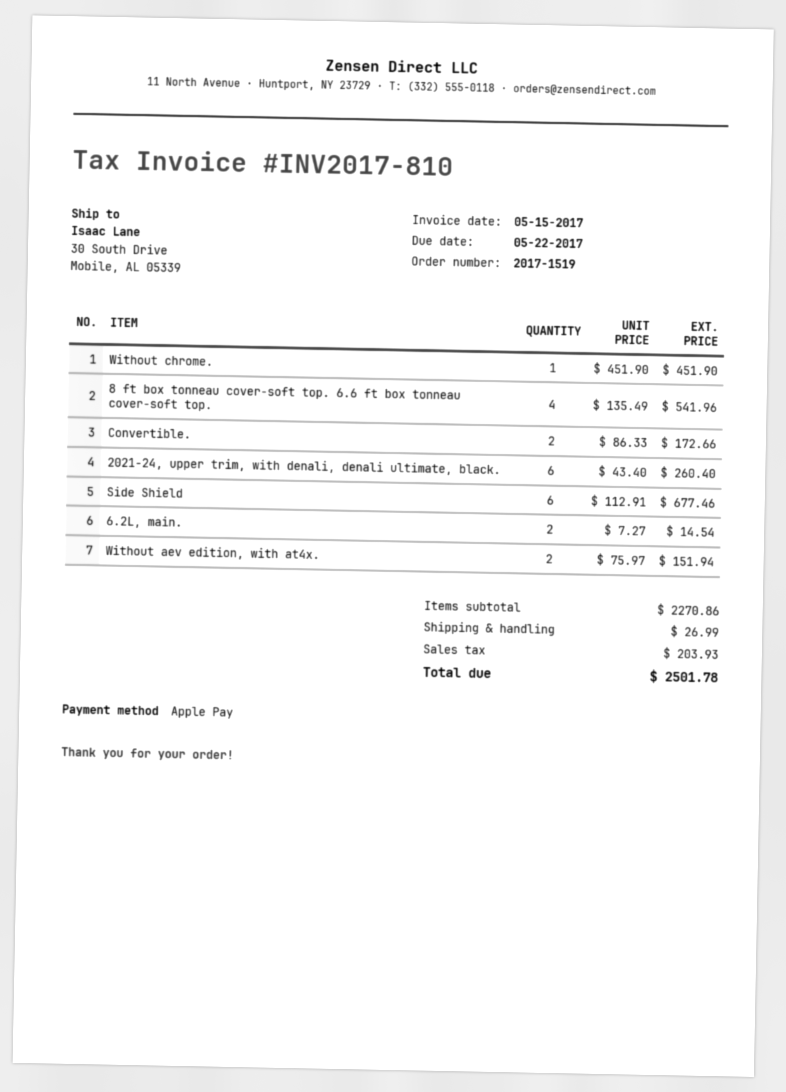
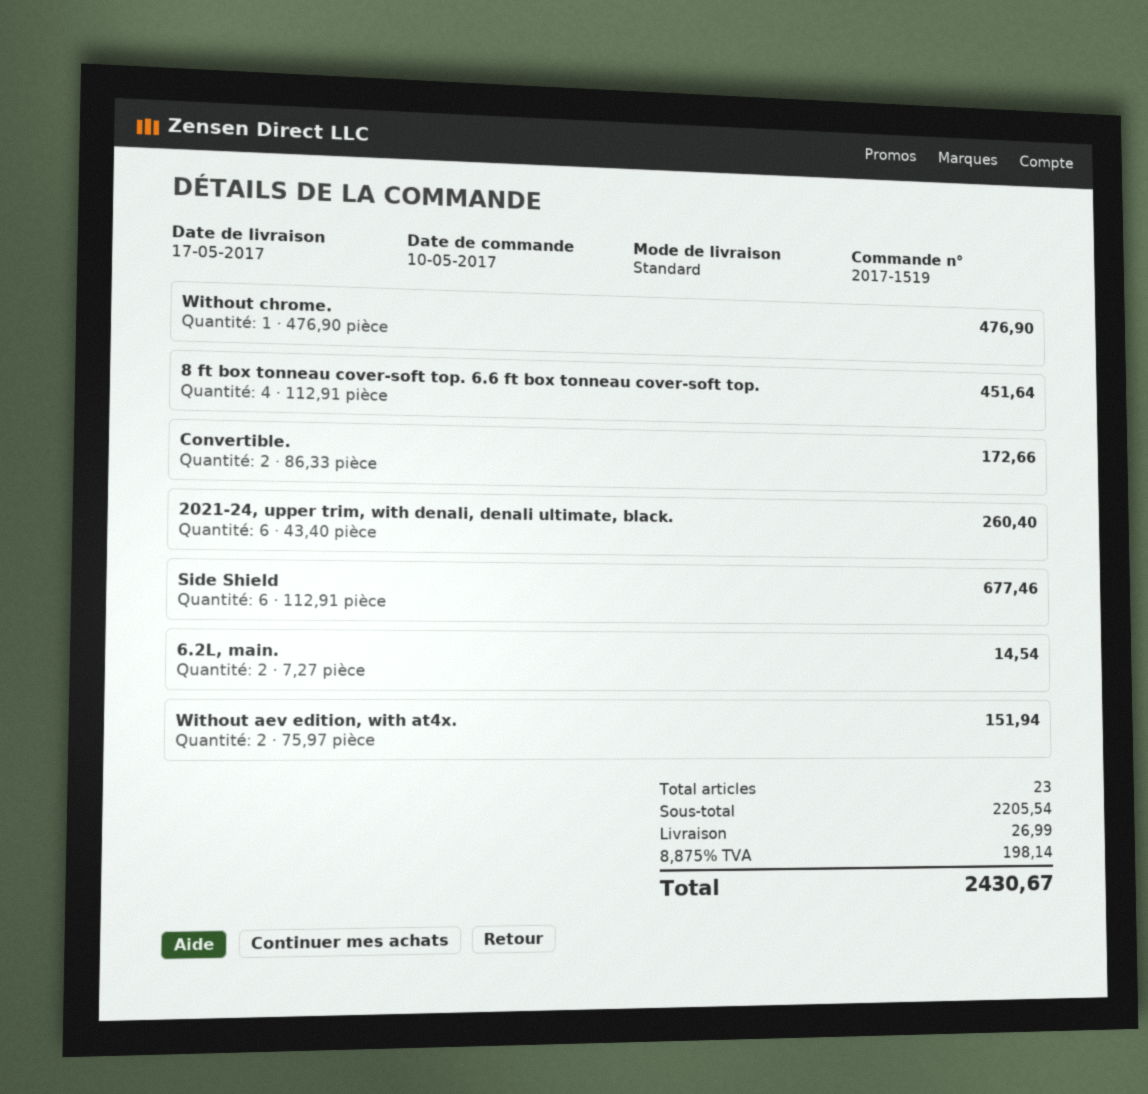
Without chrome.: 1 x 451.90 = 451.90 -> 1 x 476.90 = 476.90
8 ft box tonneau cover-soft top. 6.6 ft box tonneau cover-soft top.: 4 x 135.49 = 541.96 -> 4 x 112.91 = 451.64
subtotal: 2270.86 -> 2205.54
tax: 203.93 -> 198.14
total: 2501.78 -> 2430.67

